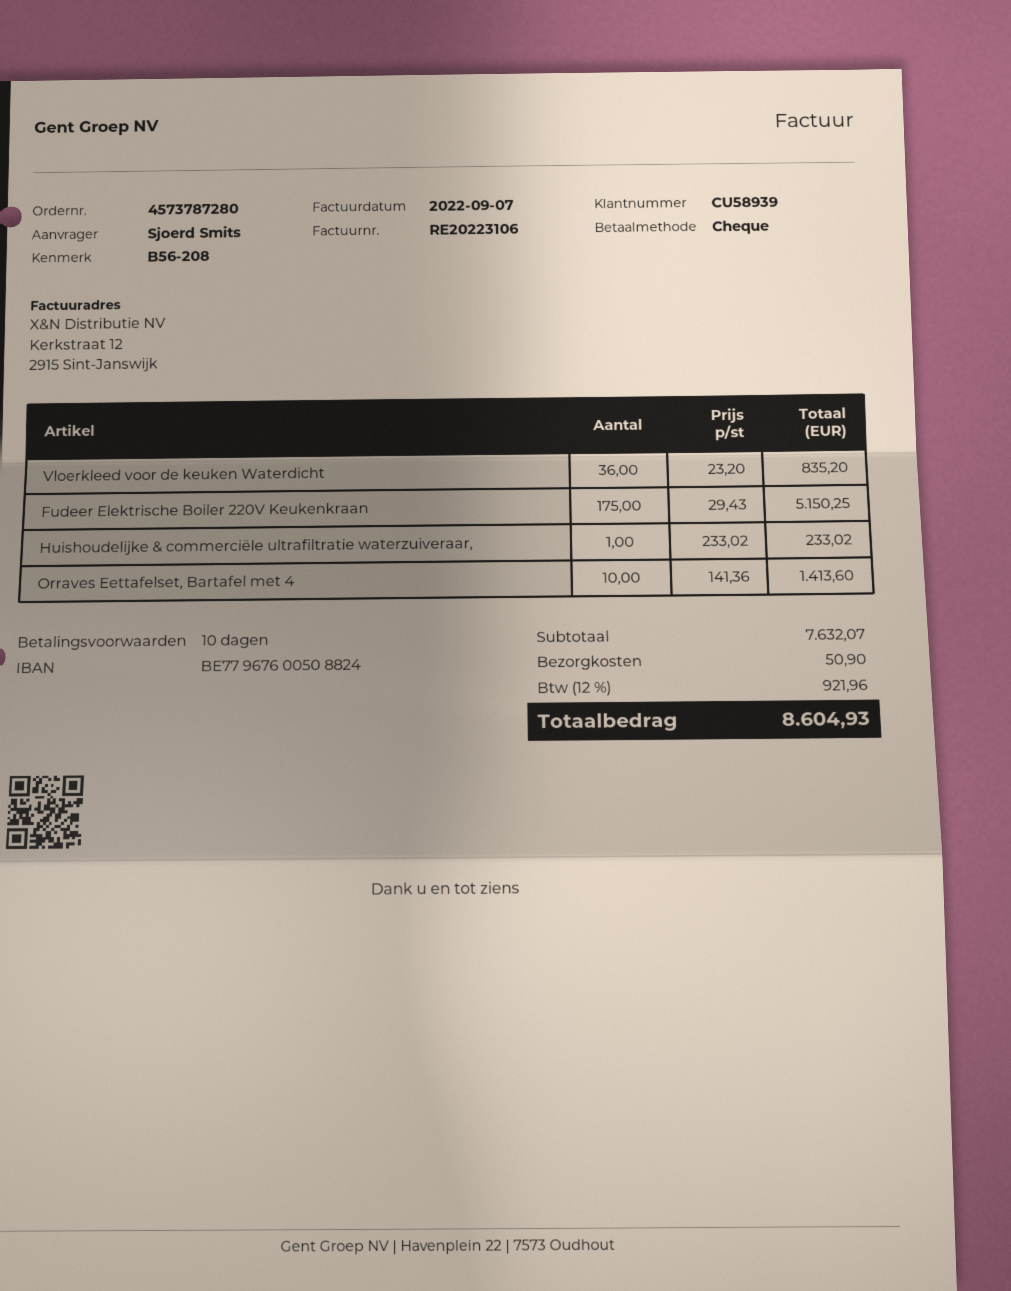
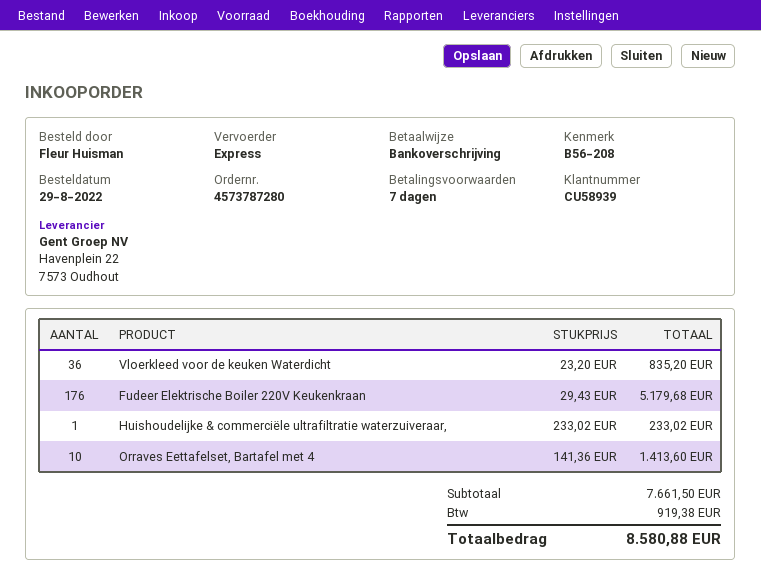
payment terms: 10 days -> 7 days
ordered by: Sjoerd Smits -> Fleur Huisman
payment method: cheque -> bank transfer
Fudeer Elektrische Boiler 220V Keukenkraan: 175 x 29.43 = 5150.25 -> 176 x 29.43 = 5179.68
subtotal: 7632.07 -> 7661.50
shipping: 50.90 -> none
tax: 921.96 -> 919.38
total: 8604.93 -> 8580.88

